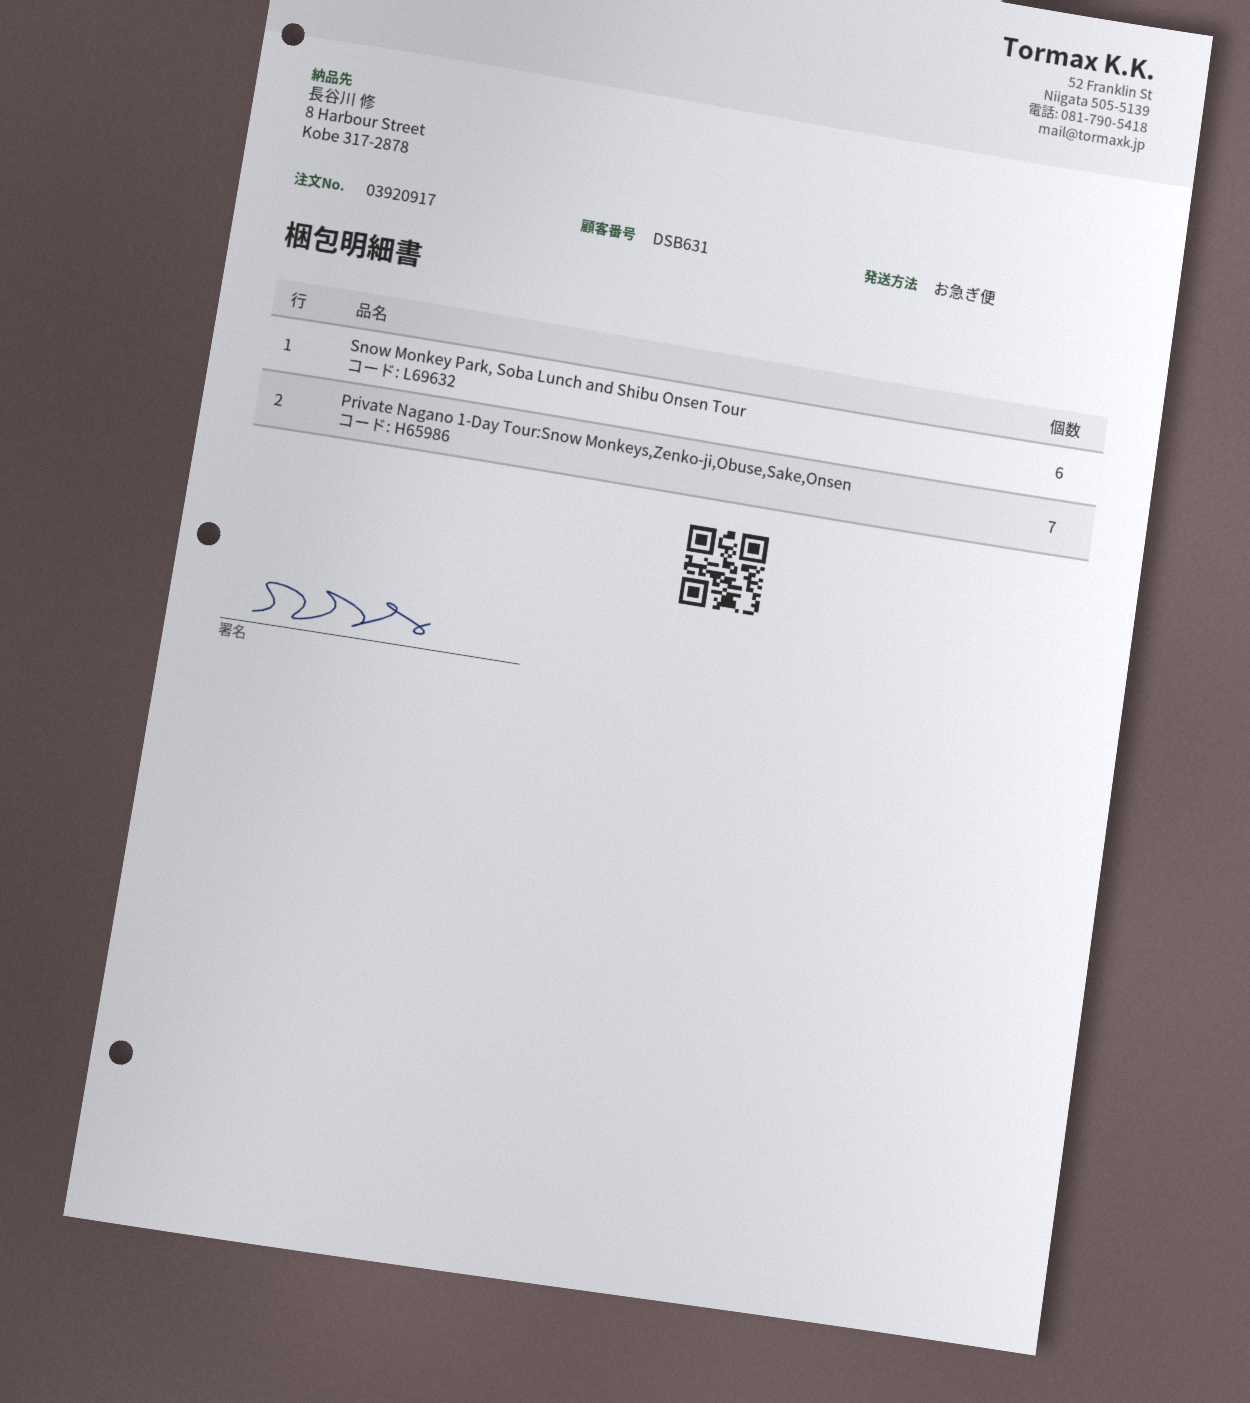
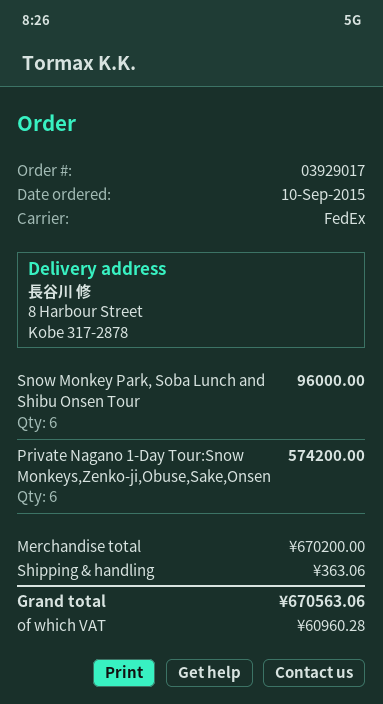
order number: 03920917 -> 03929017
shipping method: express -> FedEx
Private Nagano 1-Day Tour:Snow Monkeys,Zenko-ji,Obuse,Sake,Onsen: 7 -> 6

